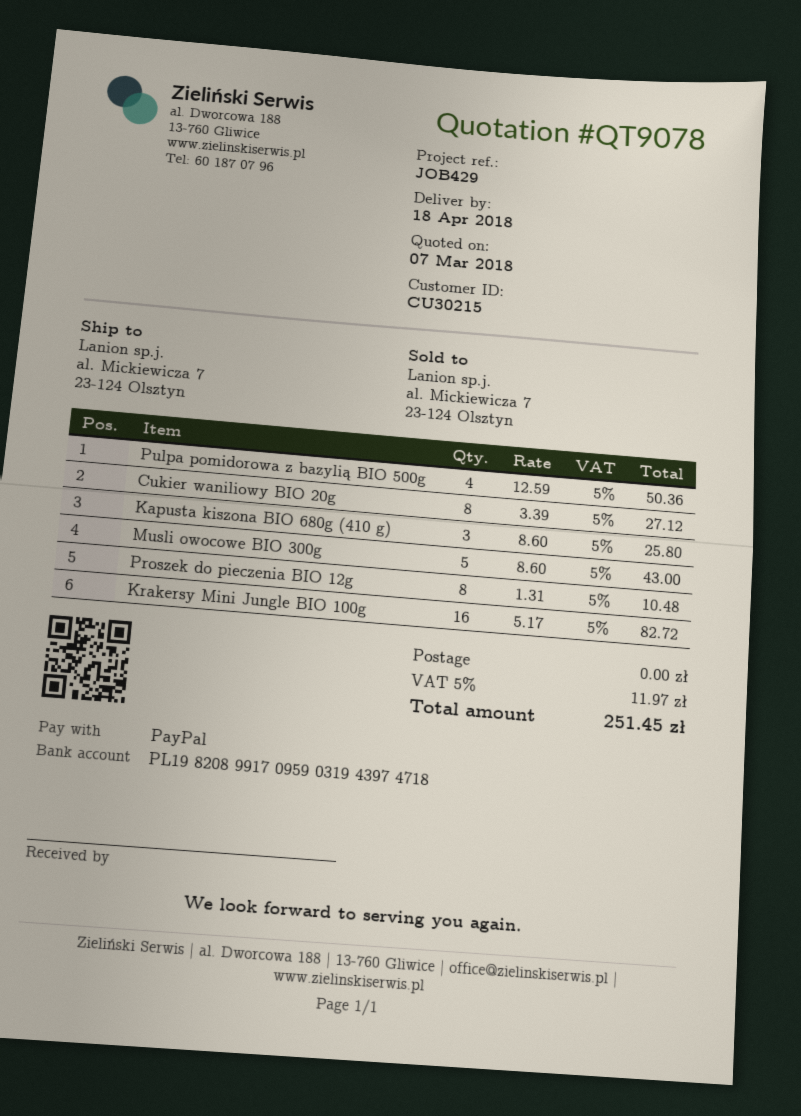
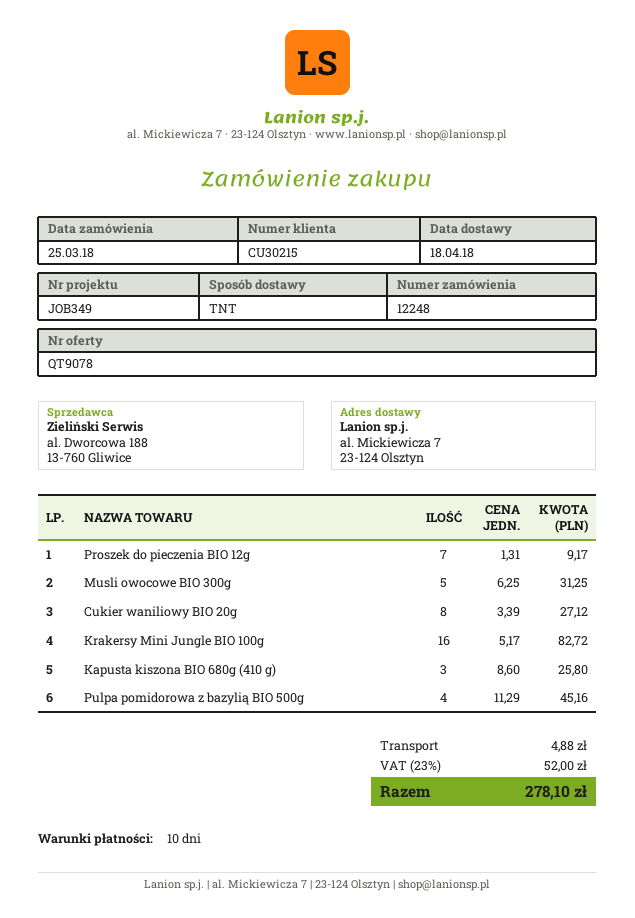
reference: JOB429 -> JOB349
Pulpa pomidorowa z bazylią BIO 500g: 4 x 12.59 = 50.36 -> 4 x 11.29 = 45.16
Musli owocowe BIO 300g: 5 x 8.60 = 43.00 -> 5 x 6.25 = 31.25
Proszek do pieczenia BIO 12g: 8 x 1.31 = 10.48 -> 7 x 1.31 = 9.17
shipping: 0.00 -> 4.88
tax: 5% = 11.97 -> 23% = 52.00
total: 251.45 -> 278.10

